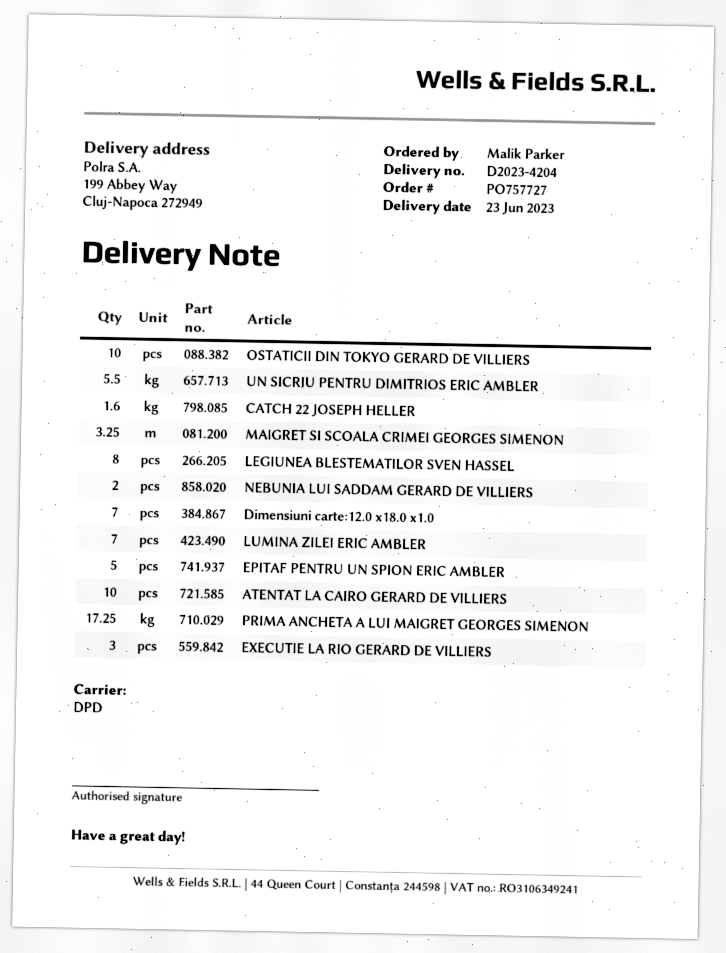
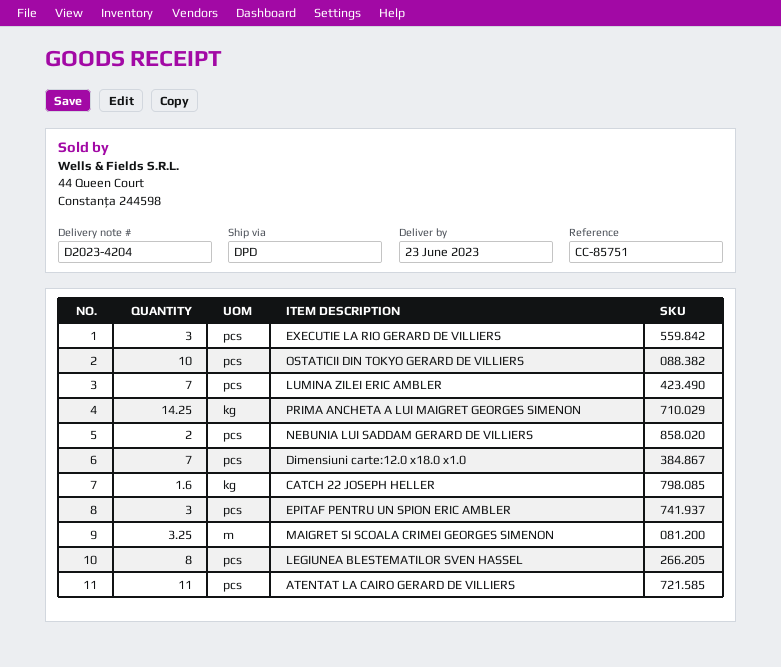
UN SICRIU PENTRU DIMITRIOS ERIC AMBLER: 5.5 -> none
EPITAF PENTRU UN SPION ERIC AMBLER: 5 -> 3
ATENTAT LA CAIRO GERARD DE VILLIERS: 10 -> 11
PRIMA ANCHETA A LUI MAIGRET GEORGES SIMENON: 17.25 -> 14.25

